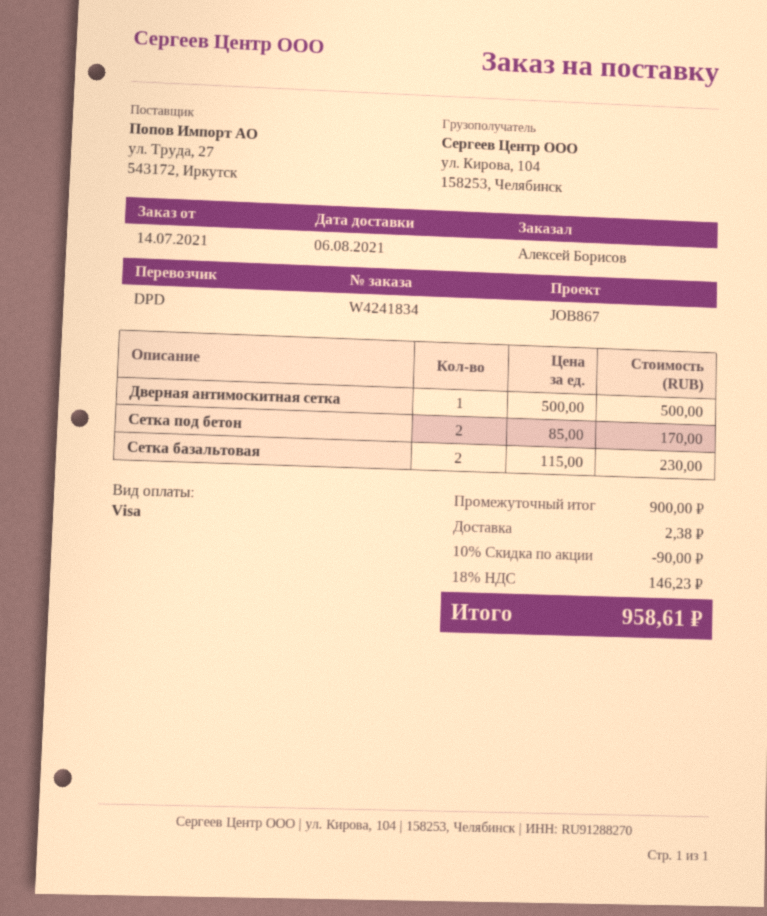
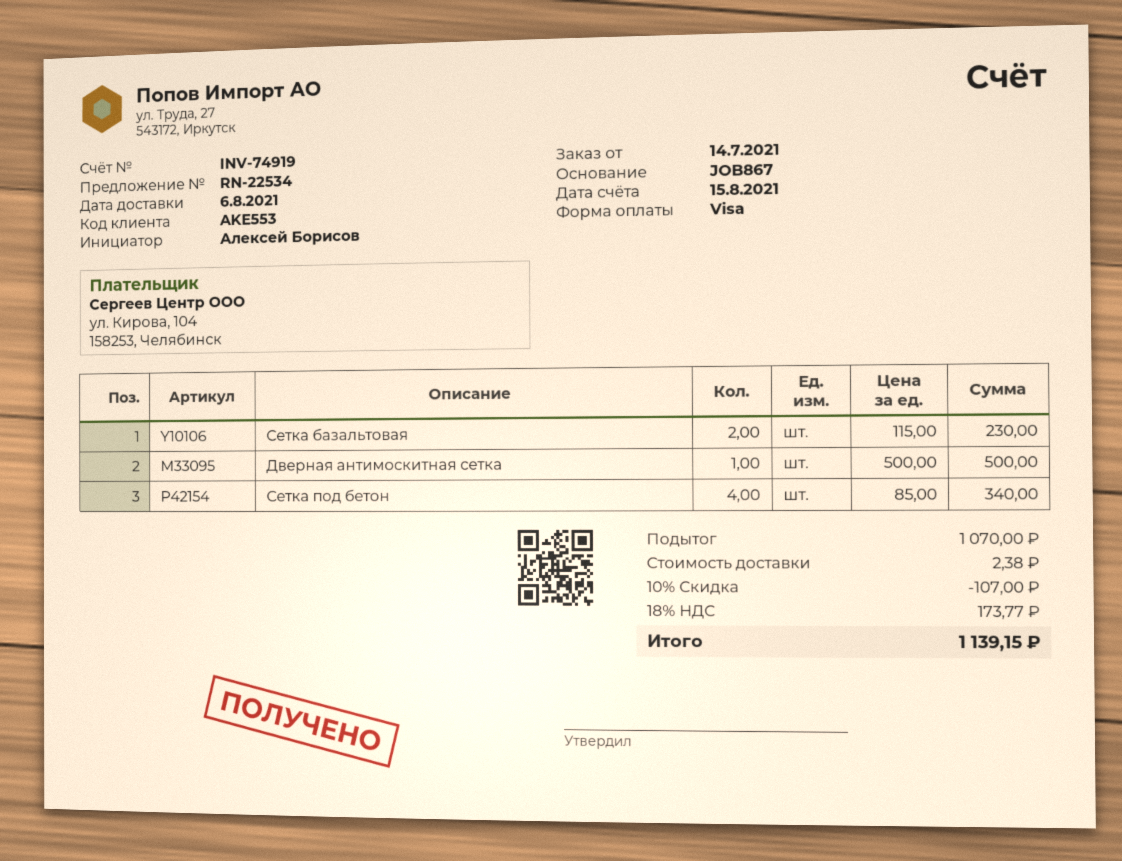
Сетка под бетон: 2 x 85.00 = 170.00 -> 4 x 85.00 = 340.00
subtotal: 900.00 -> 1070.00
discount: 10% = 90.00 -> 10% = 107.00
tax: 18% = 146.23 -> 18% = 173.77
total: 958.61 -> 1139.15

